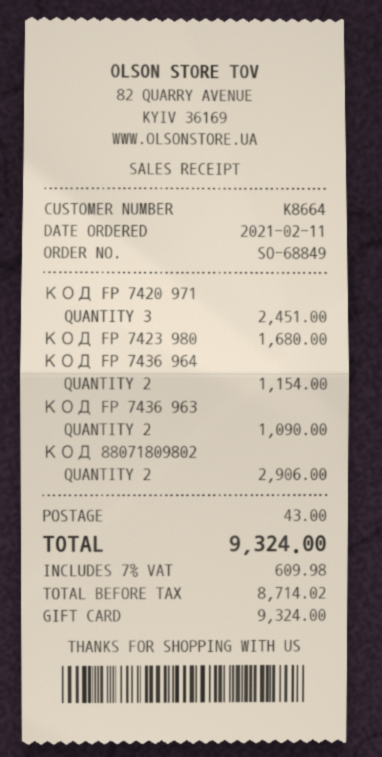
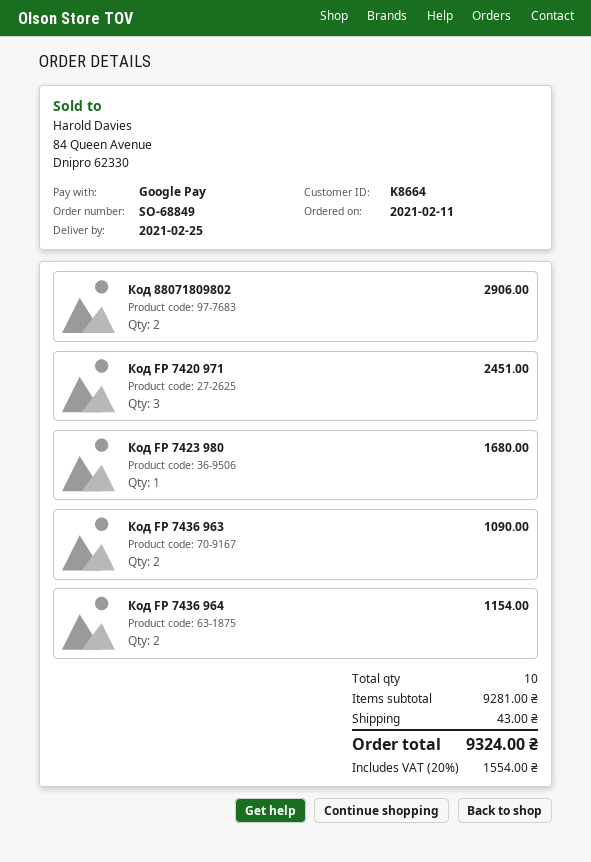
payment method: gift card -> Google Pay
tax: 7% = 609.98 -> 20% = 1554.00

